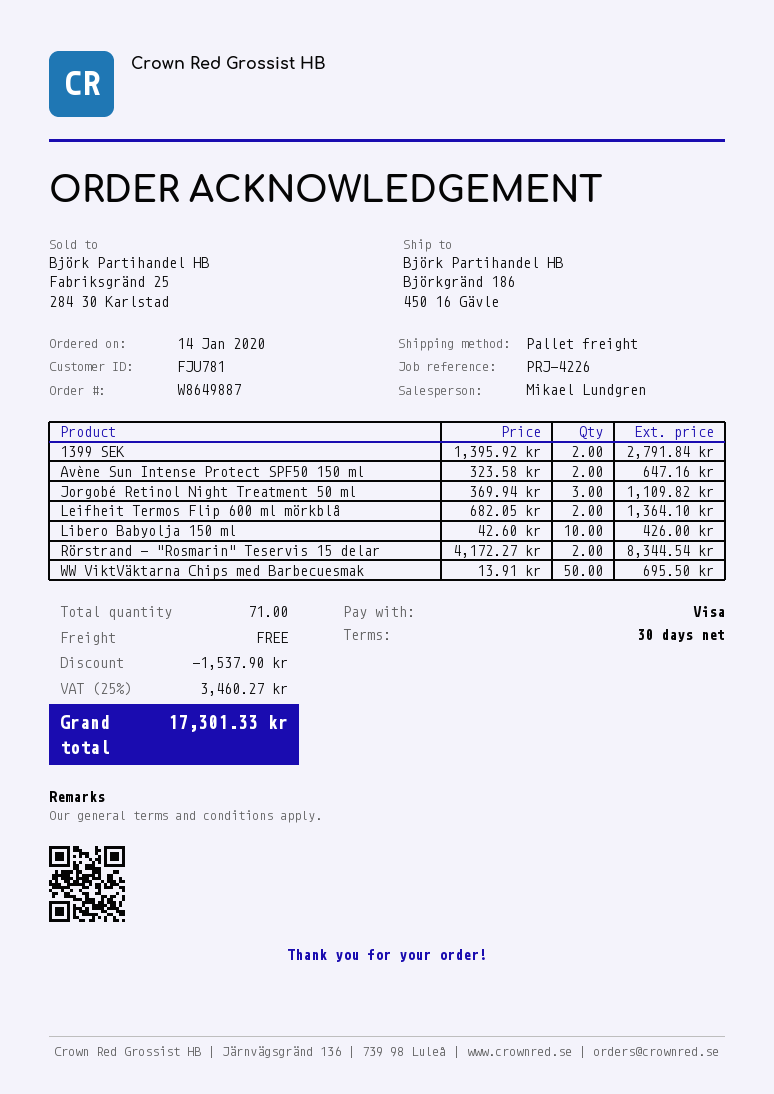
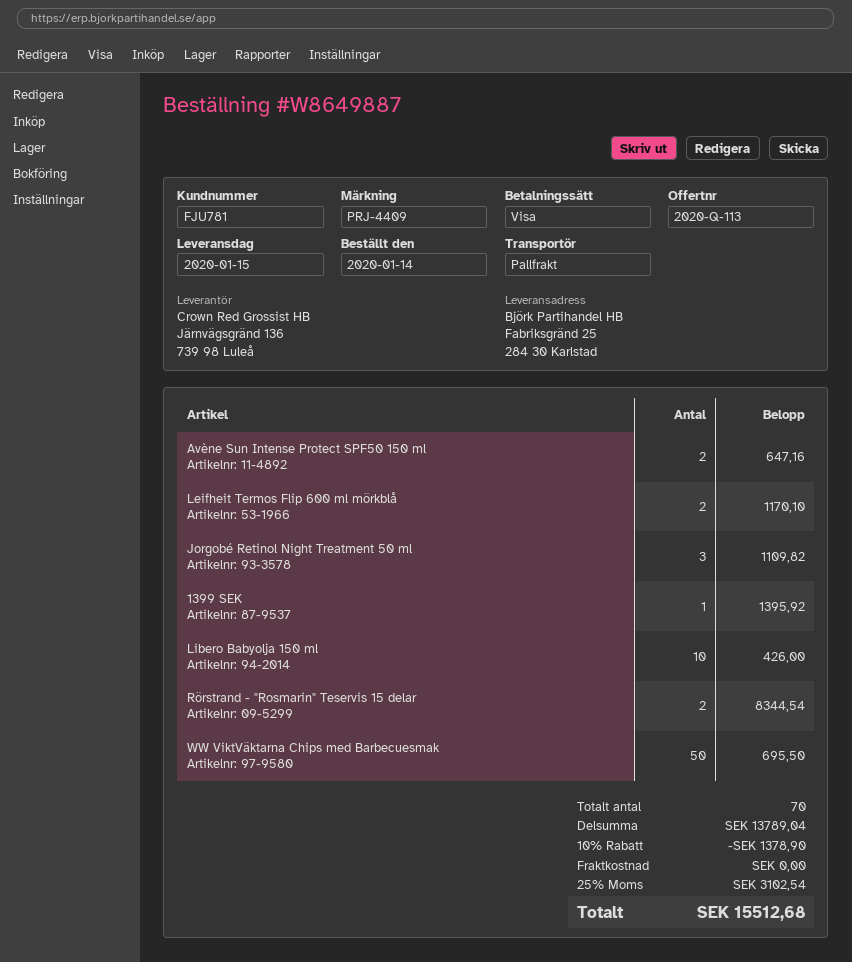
reference: PRJ-4226 -> PRJ-4409
ship to: Björkgränd 186, 450 16 Gävle -> Fabriksgränd 25, 284 30 Karlstad
1399 SEK: 2 for 2791.84 -> 1 for 1395.92
Leifheit Termos Flip 600 ml mörkblå: 2 for 1364.10 -> 2 for 1170.10
total quantity: 71 -> 70
discount: 1537.90 -> 1378.90
tax: 25% = 3460.27 -> 25% = 3102.54
total: 17301.33 -> 15512.68

